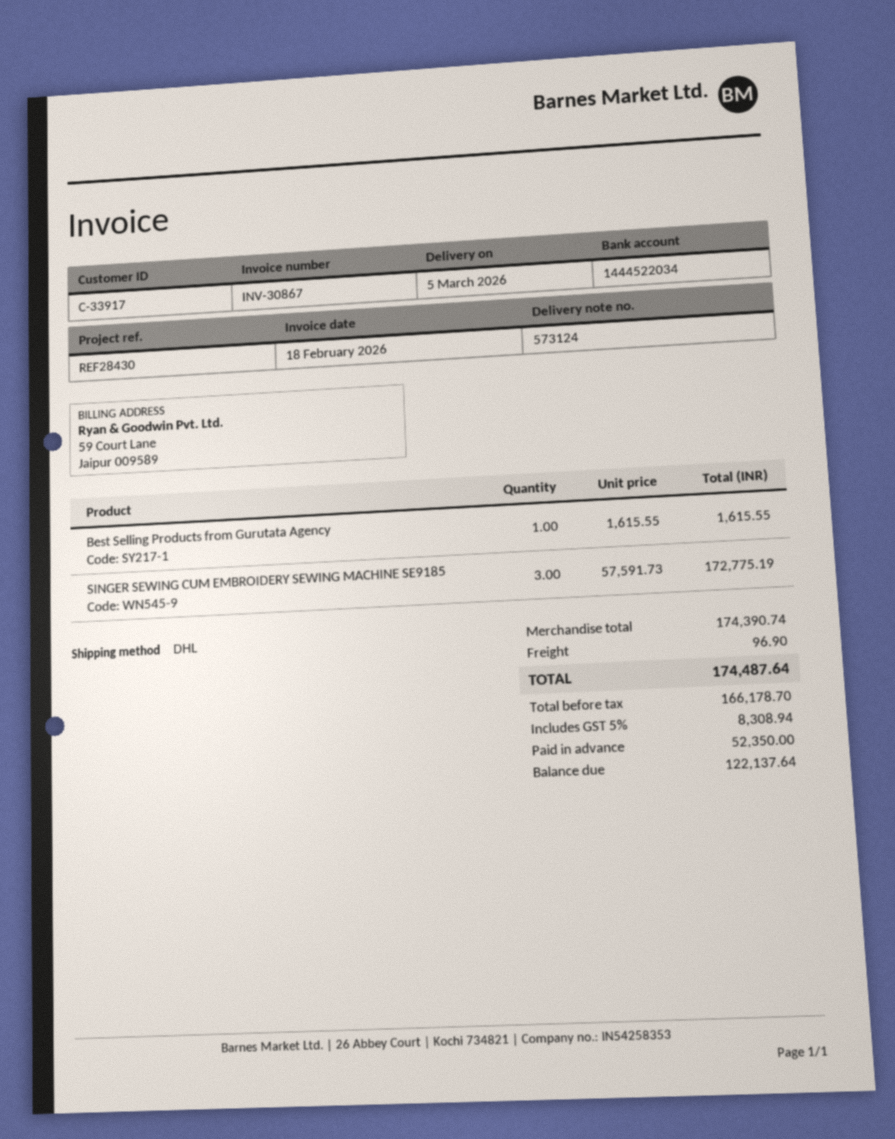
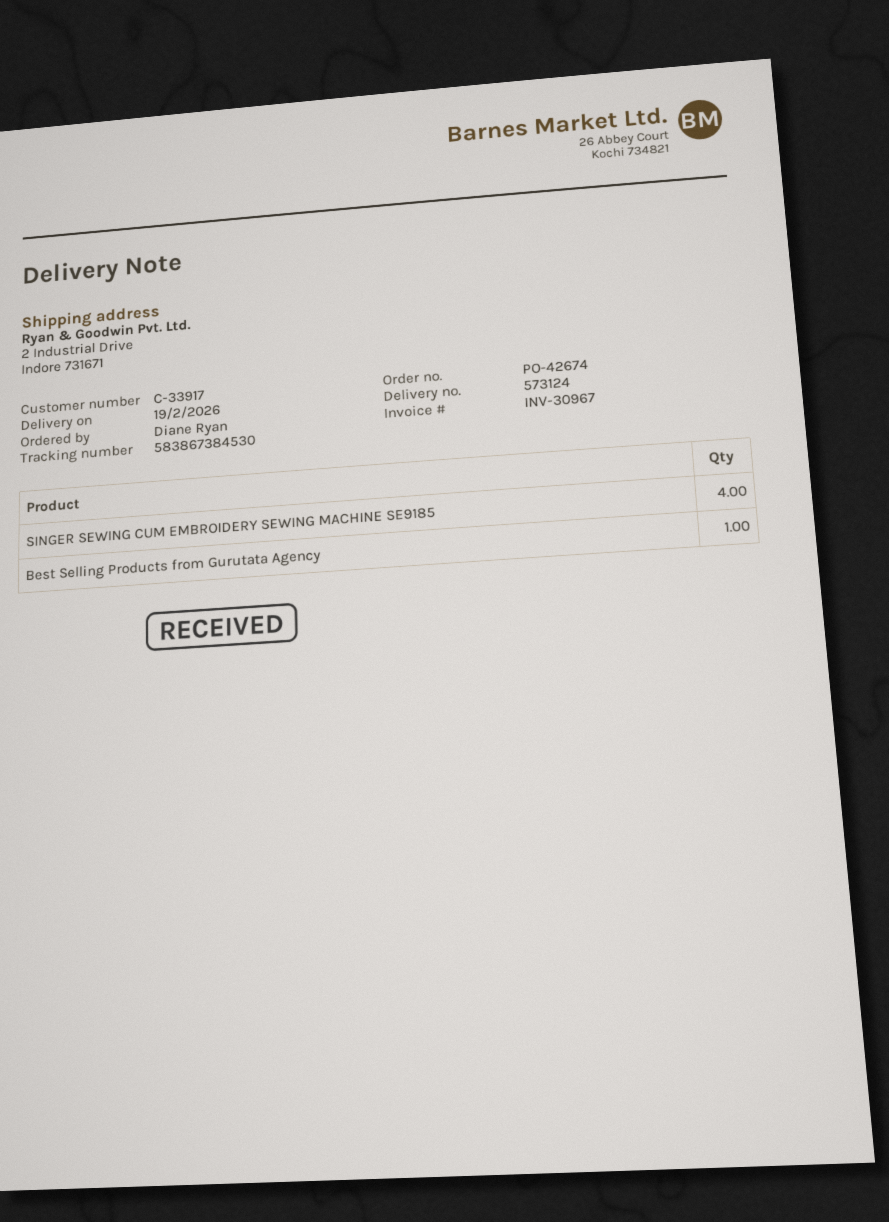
delivery date: 2026-03-05 -> 2026-02-19
invoice number: INV-30867 -> INV-30967
SINGER SEWING CUM EMBROIDERY SEWING MACHINE SE9185: 3 -> 4

